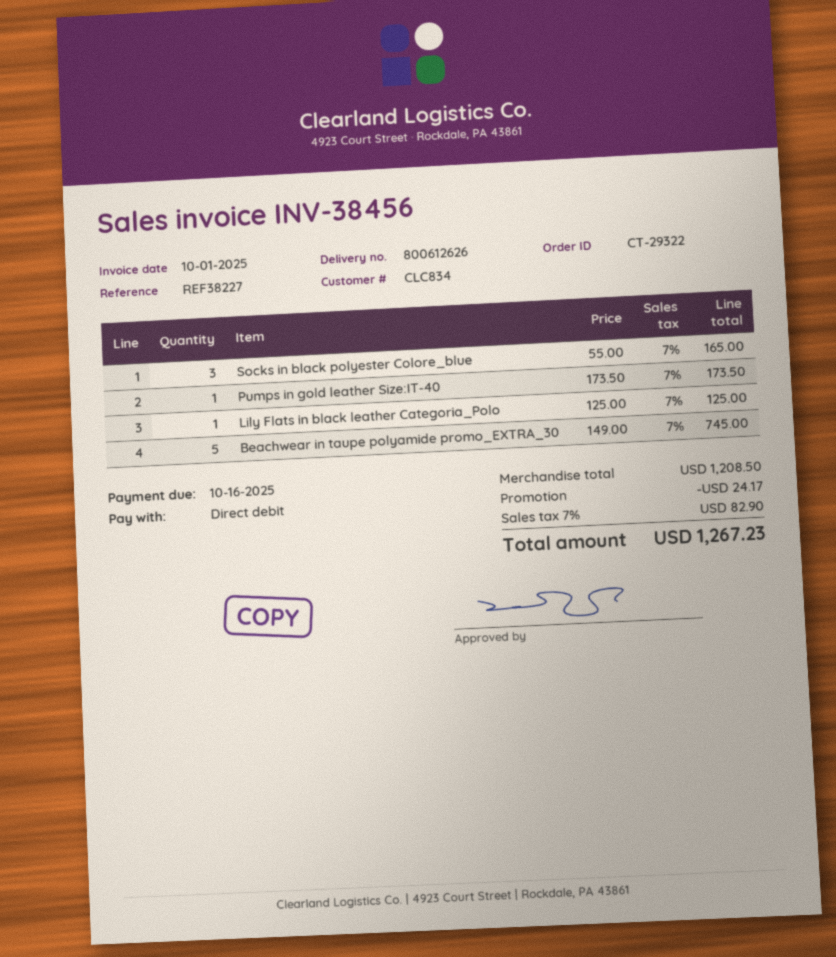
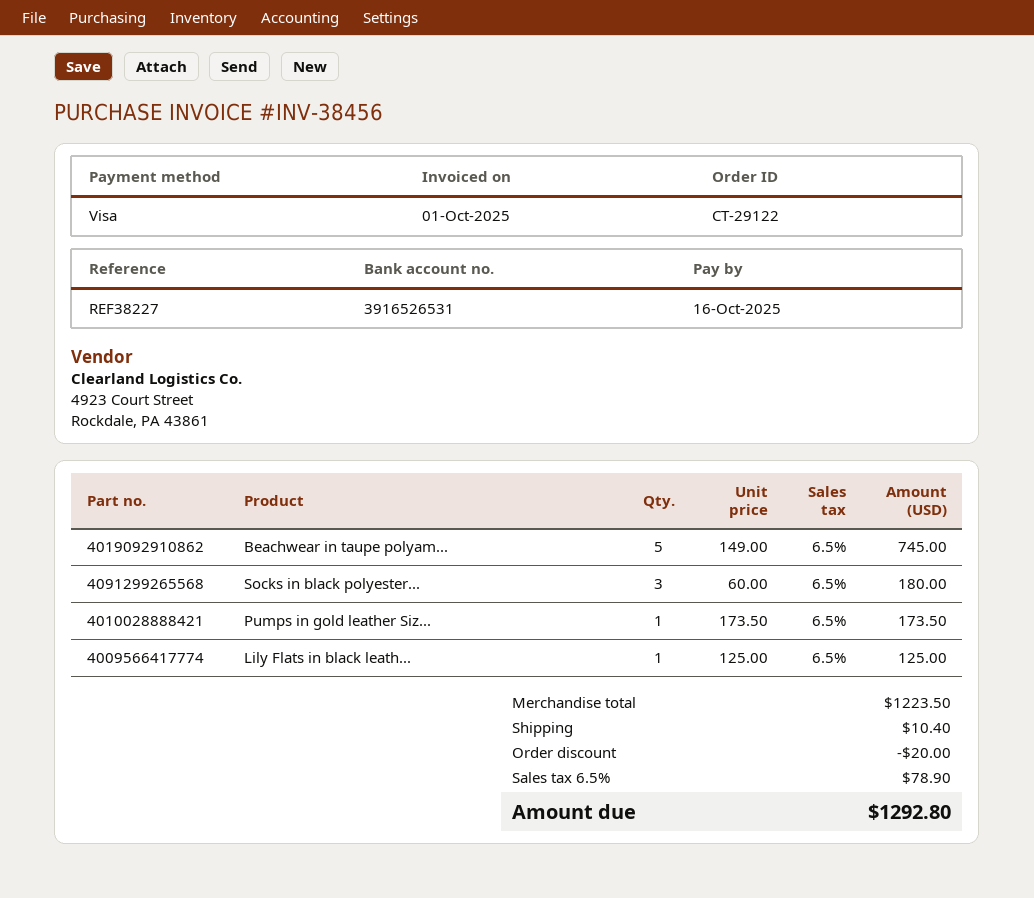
order number: CT-29322 -> CT-29122
payment method: direct debit -> Visa
Socks in black polyester Colore_blue: 3 x 55.00 = 165.00 -> 3 x 60.00 = 180.00
subtotal: 1208.50 -> 1223.50
discount: 24.17 -> 20.00
shipping: none -> 10.40
tax: 7% = 82.90 -> 6.5% = 78.90
total: 1267.23 -> 1292.80

